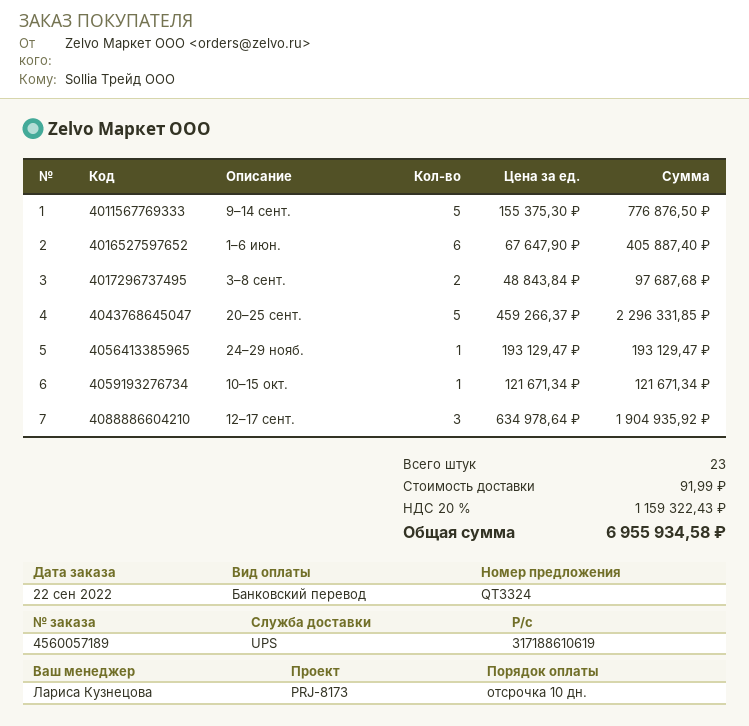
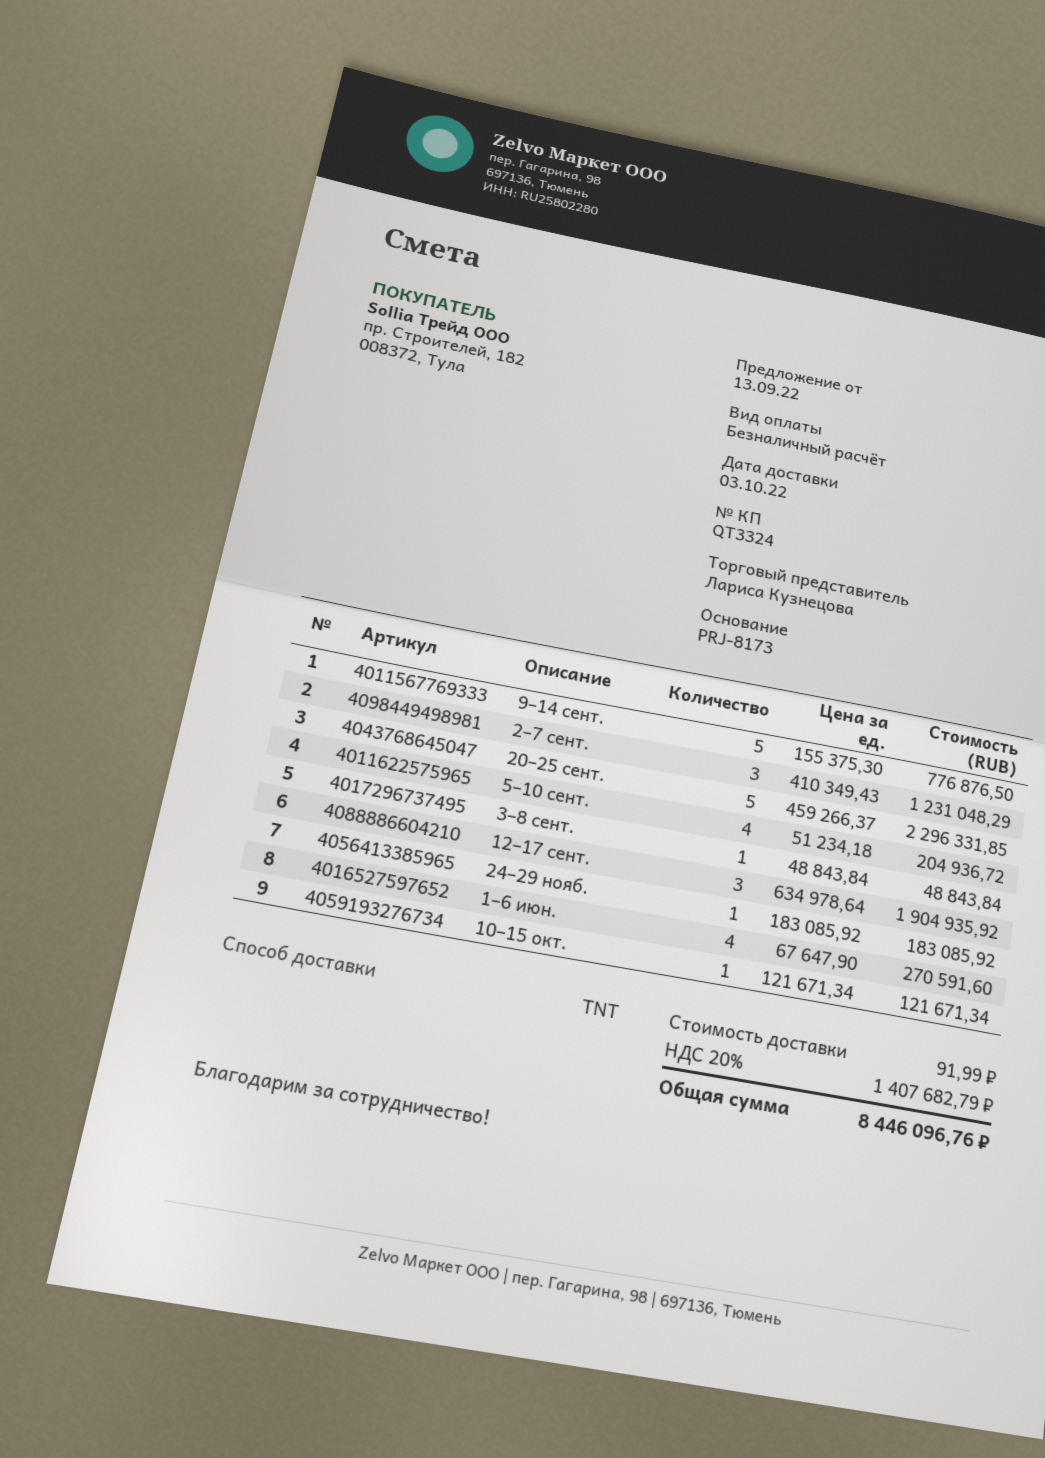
shipping method: UPS -> TNT
1–6 июн.: 6 x 67647.90 = 405887.40 -> 4 x 67647.90 = 270591.60
3–8 сент.: 2 x 48843.84 = 97687.68 -> 1 x 48843.84 = 48843.84
24–29 нояб.: 1 x 193129.47 = 193129.47 -> 1 x 183085.92 = 183085.92
2–7 сент.: none -> 3 x 410349.43 = 1231048.29
5–10 сент.: none -> 4 x 51234.18 = 204936.72
tax: 20% = 1159322.43 -> 20% = 1407682.79
total: 6955934.58 -> 8446096.76

